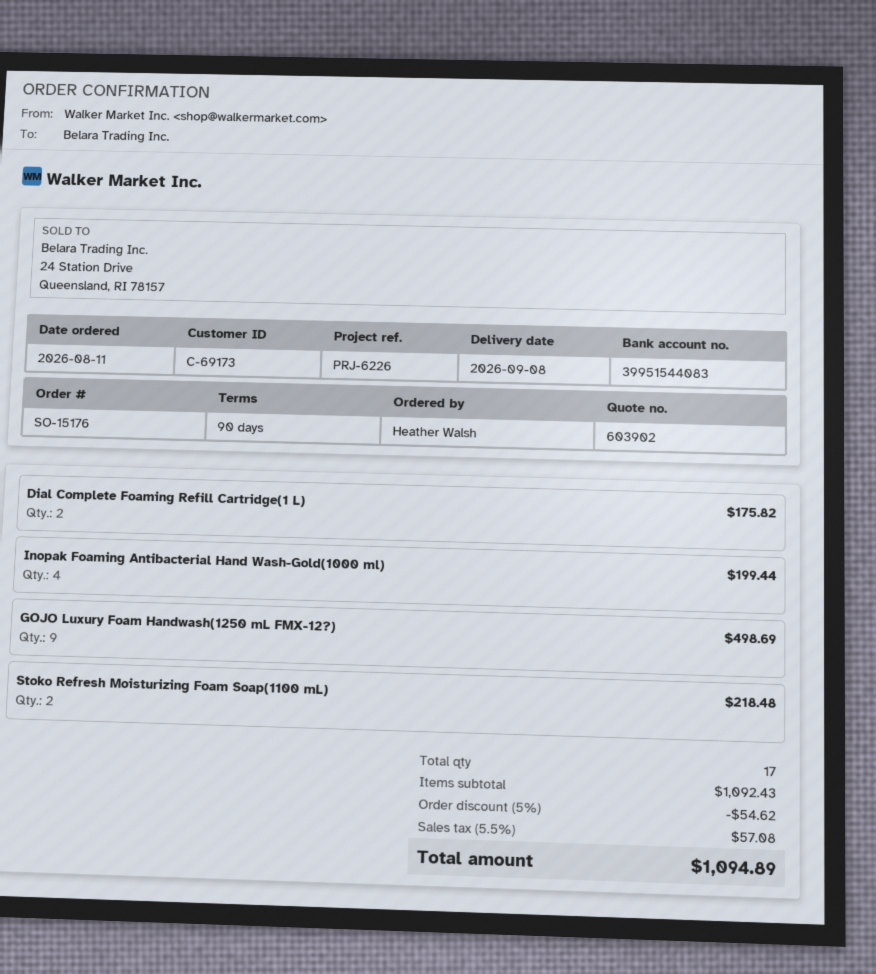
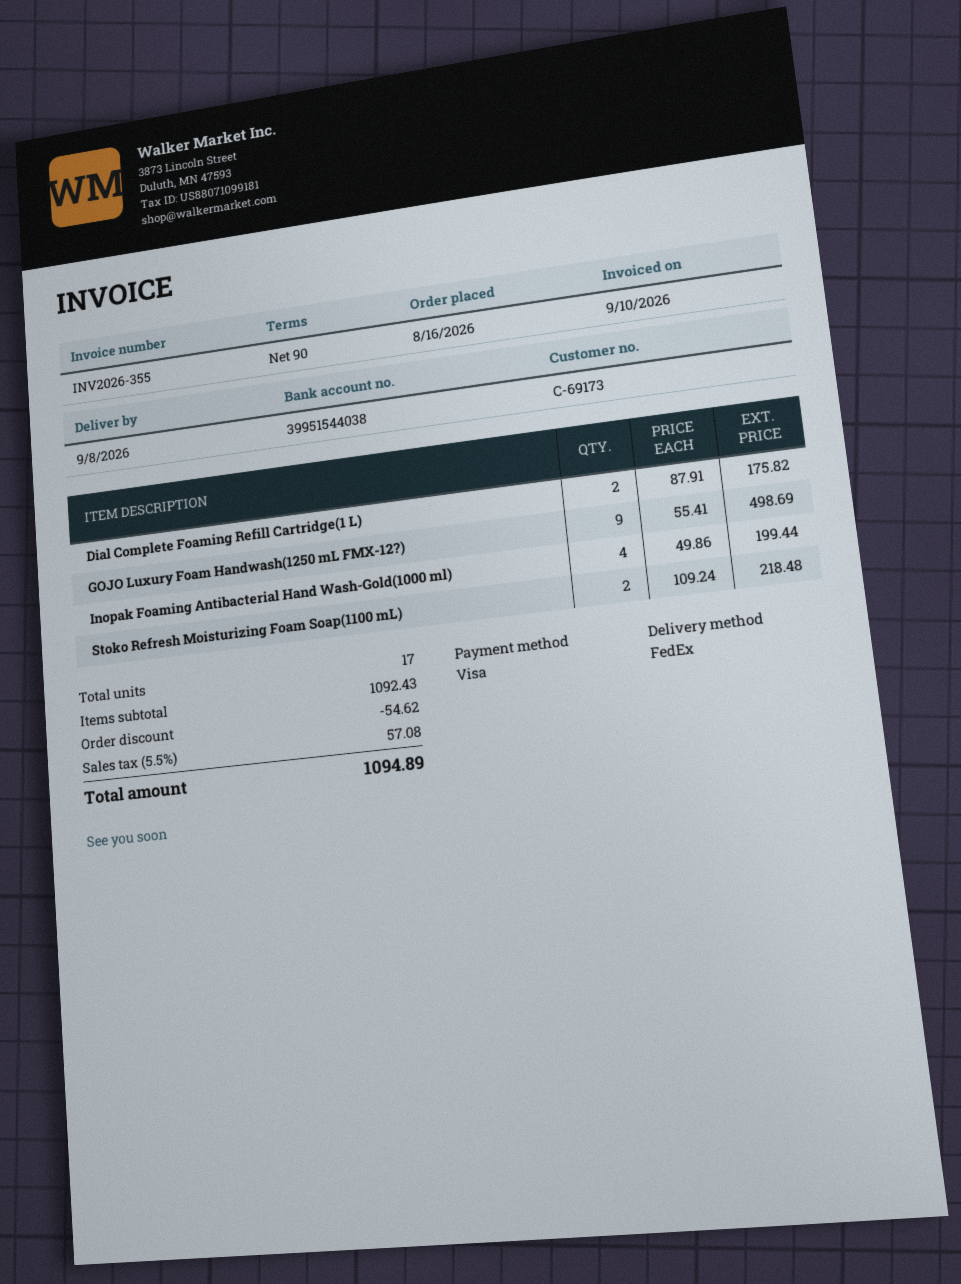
order date: 2026-08-11 -> 2026-08-16
bank account: 39951544083 -> 39951544038

